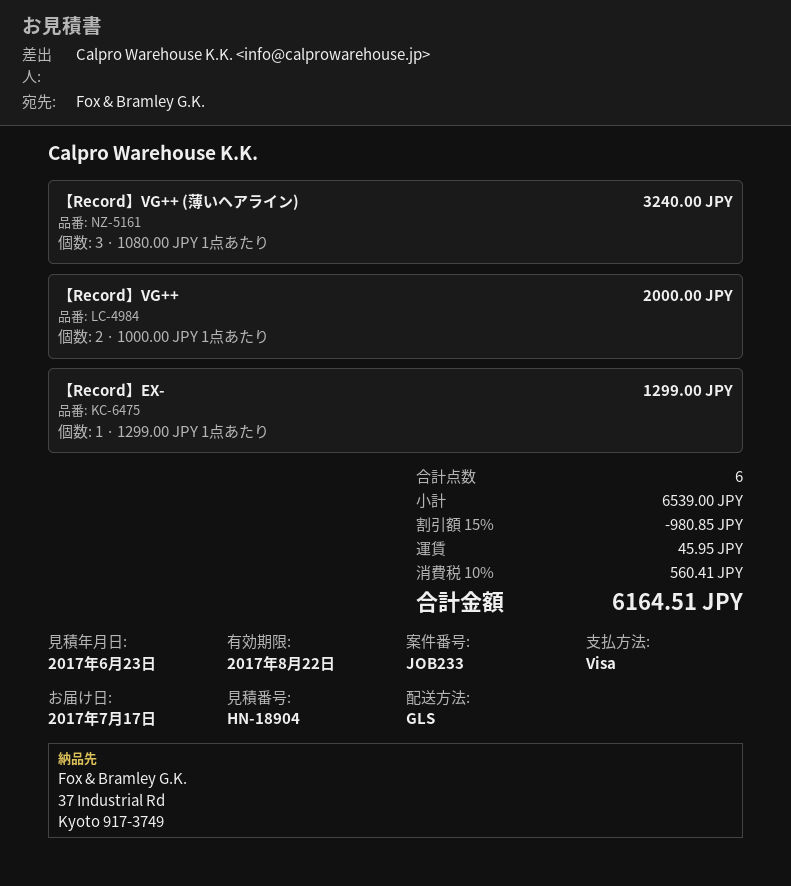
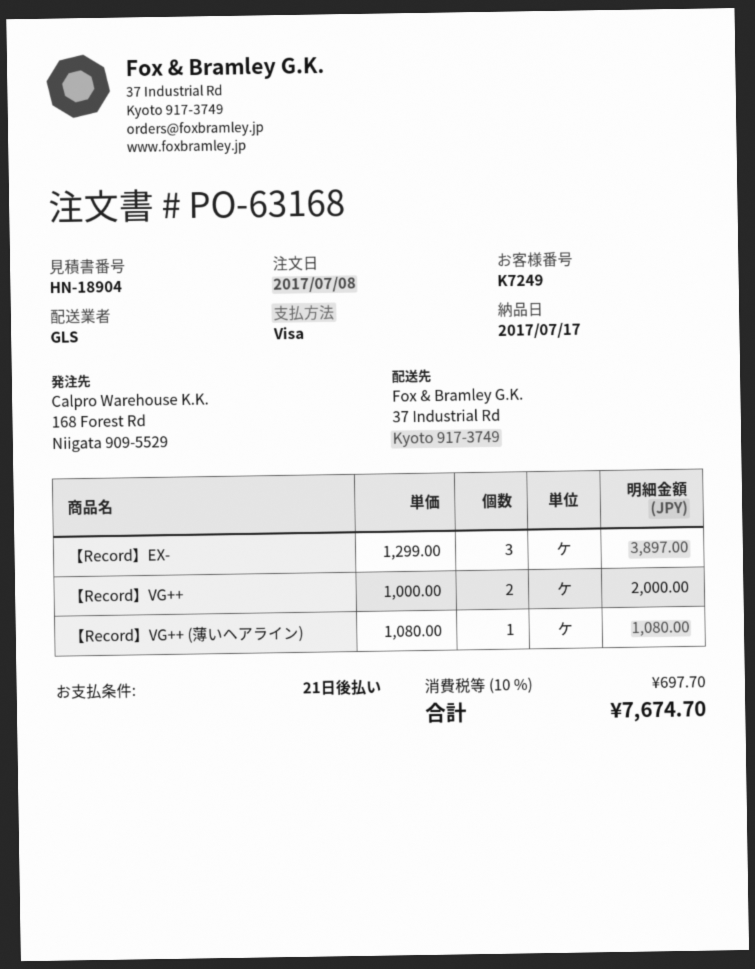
【Record】VG++ (薄いヘアライン): 3 x 1080.00 = 3240.00 -> 1 x 1080.00 = 1080.00
【Record】EX-: 1 x 1299.00 = 1299.00 -> 3 x 1299.00 = 3897.00
discount: 15% = 980.85 -> none
shipping: 45.95 -> none
tax: 10% = 560.41 -> 10% = 697.70
total: 6164.51 -> 7674.70

